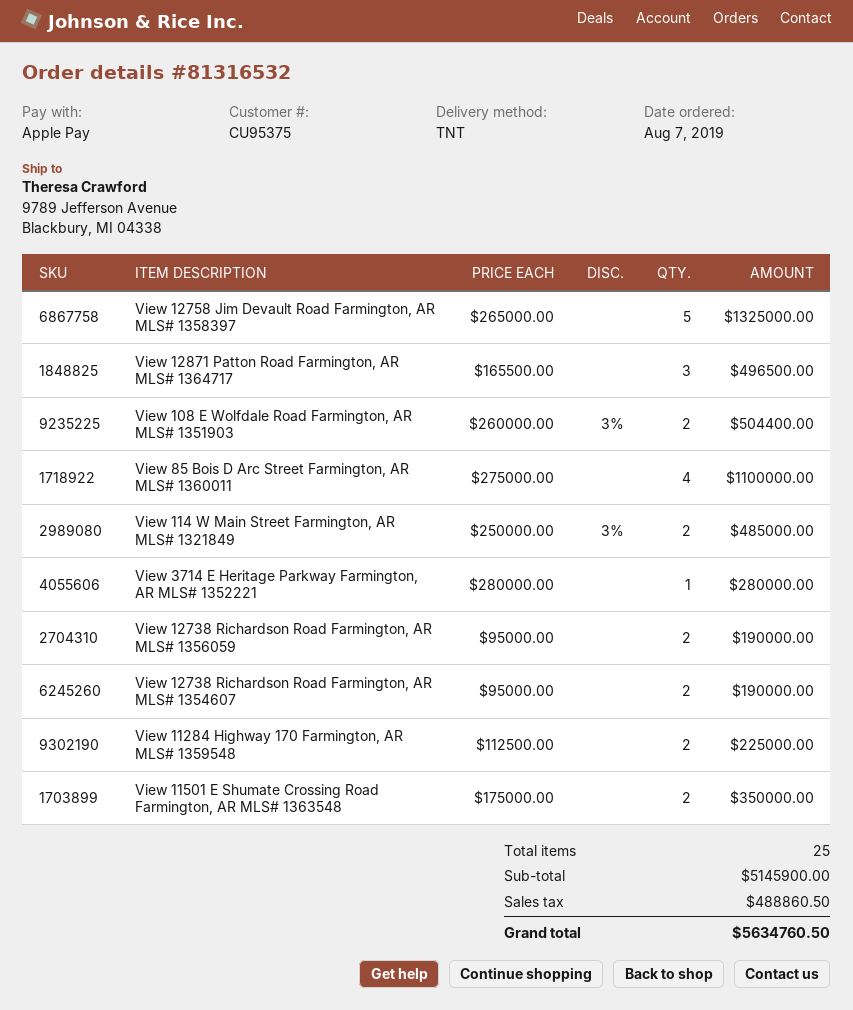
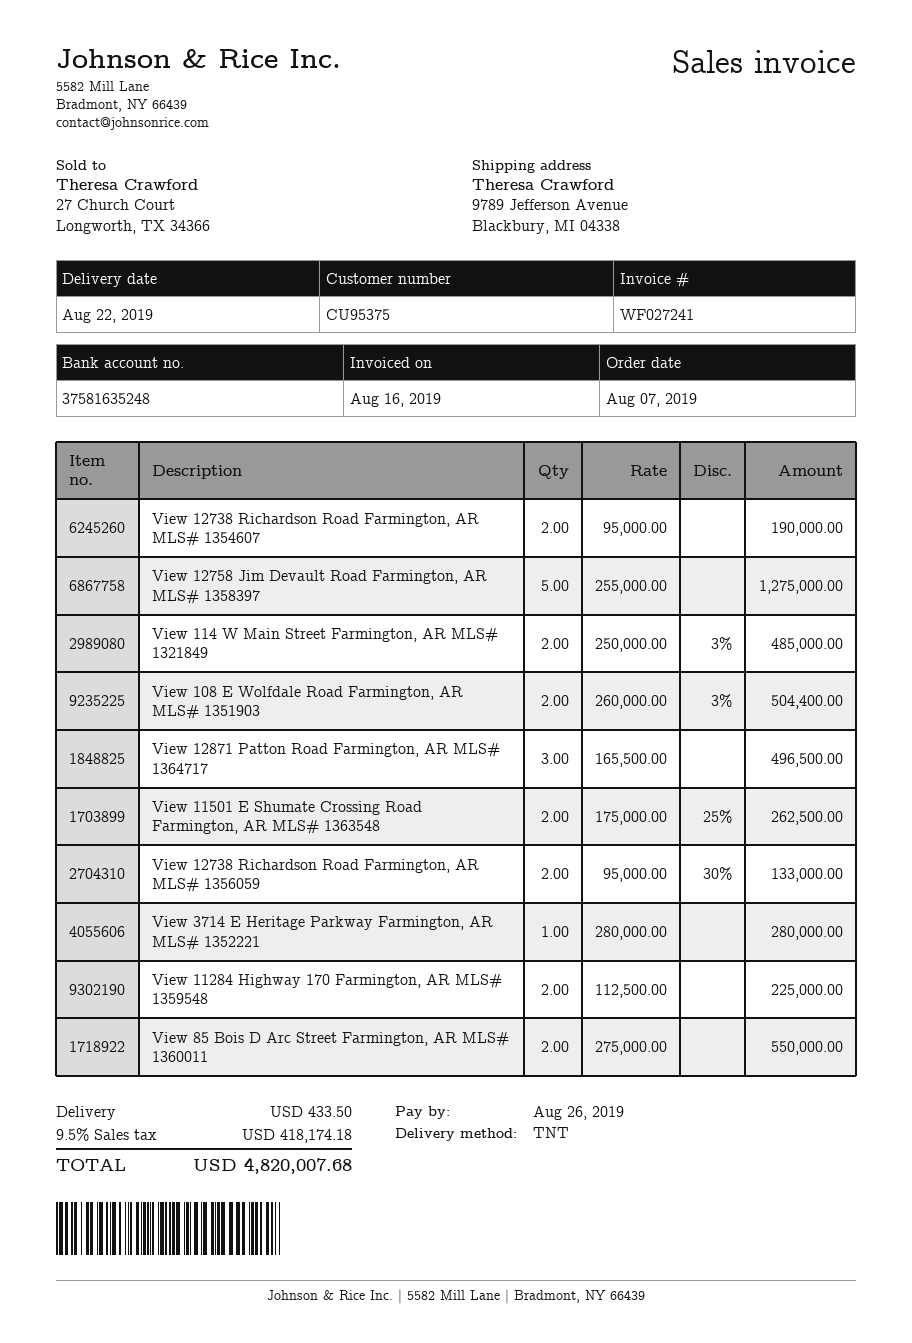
View 12758 Jim Devault Road Farmington, AR MLS# 1358397: 5 x 265000.00 = 1325000.00 -> 5 x 255000.00 = 1275000.00
View 85 Bois D Arc Street Farmington, AR MLS# 1360011: 4 x 275000.00 = 1100000.00 -> 2 x 275000.00 = 550000.00
View 12738 Richardson Road Farmington, AR MLS# 1356059: 2 x 95000.00 = 190000.00 -> 2 x 95000.00 - 30% = 133000.00
View 11501 E Shumate Crossing Road Farmington, AR MLS# 1363548: 2 x 175000.00 = 350000.00 -> 2 x 175000.00 - 25% = 262500.00
shipping: none -> 433.50
tax: 488860.50 -> 418174.18
total: 5634760.50 -> 4820007.68

